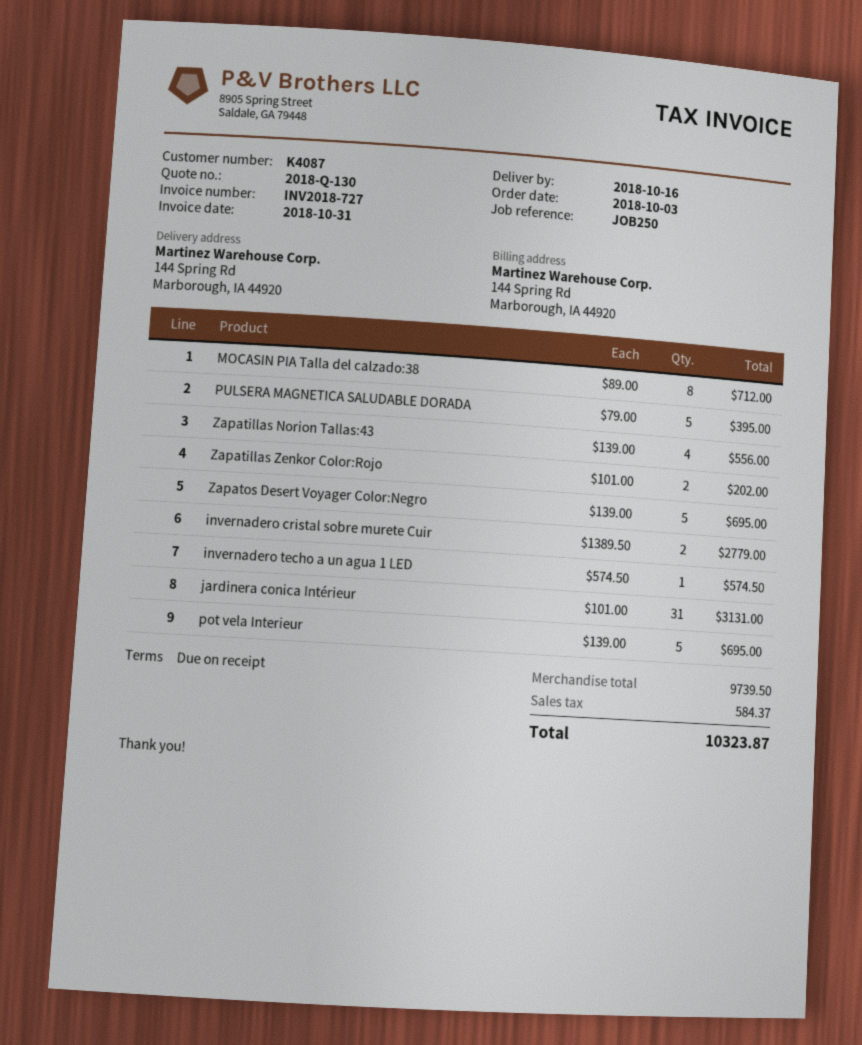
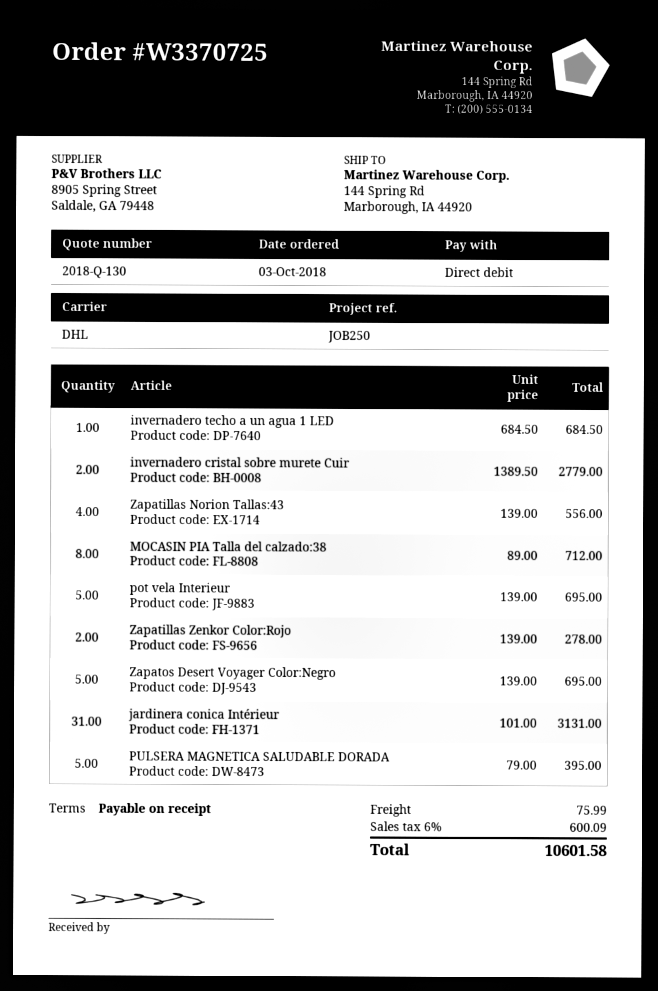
Zapatillas Zenkor Color:Rojo: 2 x 101.00 = 202.00 -> 2 x 139.00 = 278.00
invernadero techo a un agua 1 LED: 1 x 574.50 = 574.50 -> 1 x 684.50 = 684.50
shipping: none -> 75.99
tax: 584.37 -> 600.09
total: 10323.87 -> 10601.58

